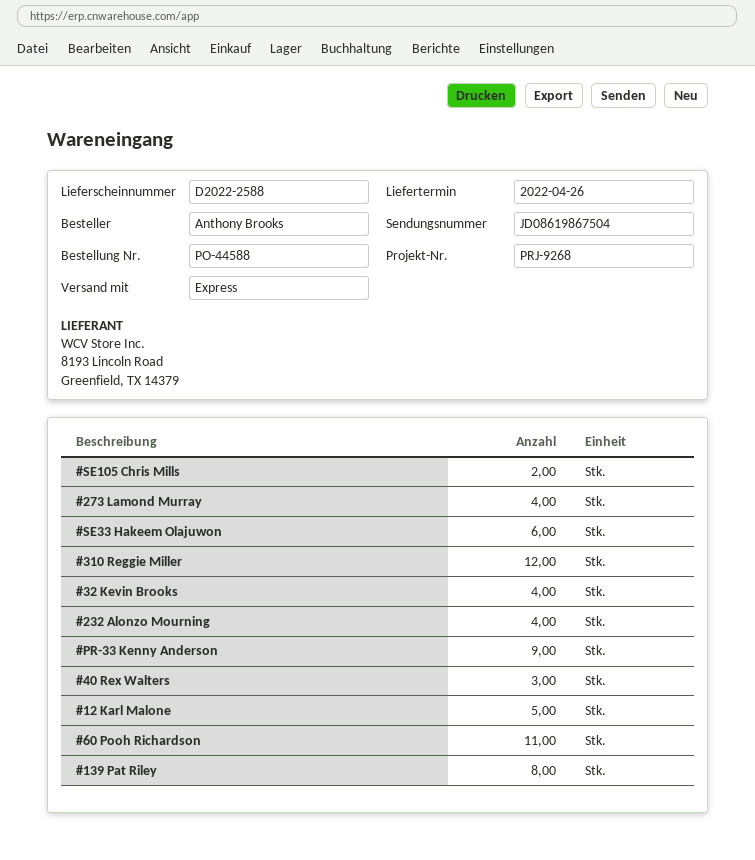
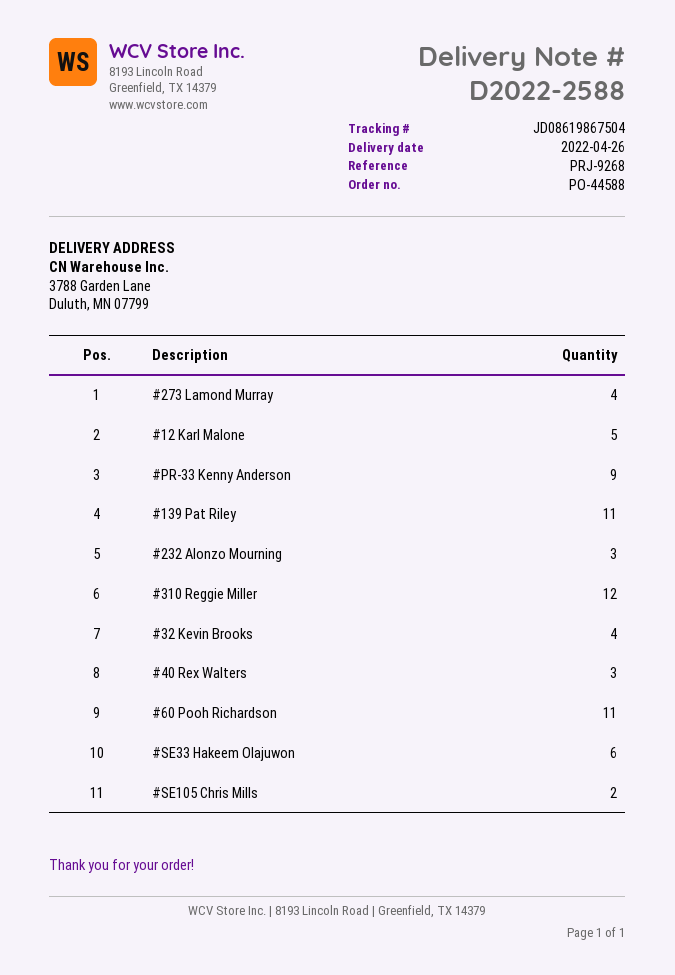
#232 Alonzo Mourning: 4 -> 3
#139 Pat Riley: 8 -> 11

